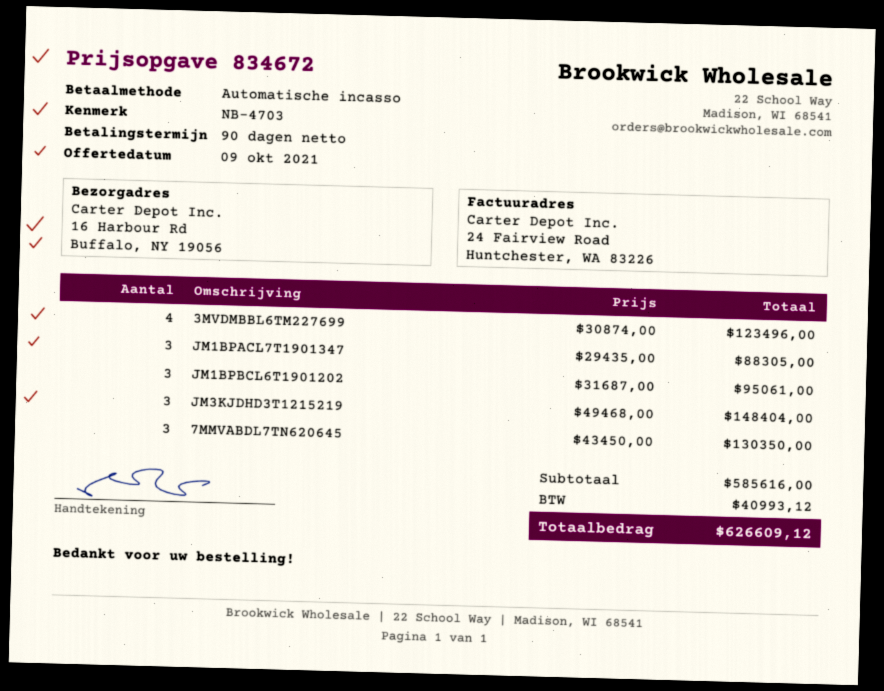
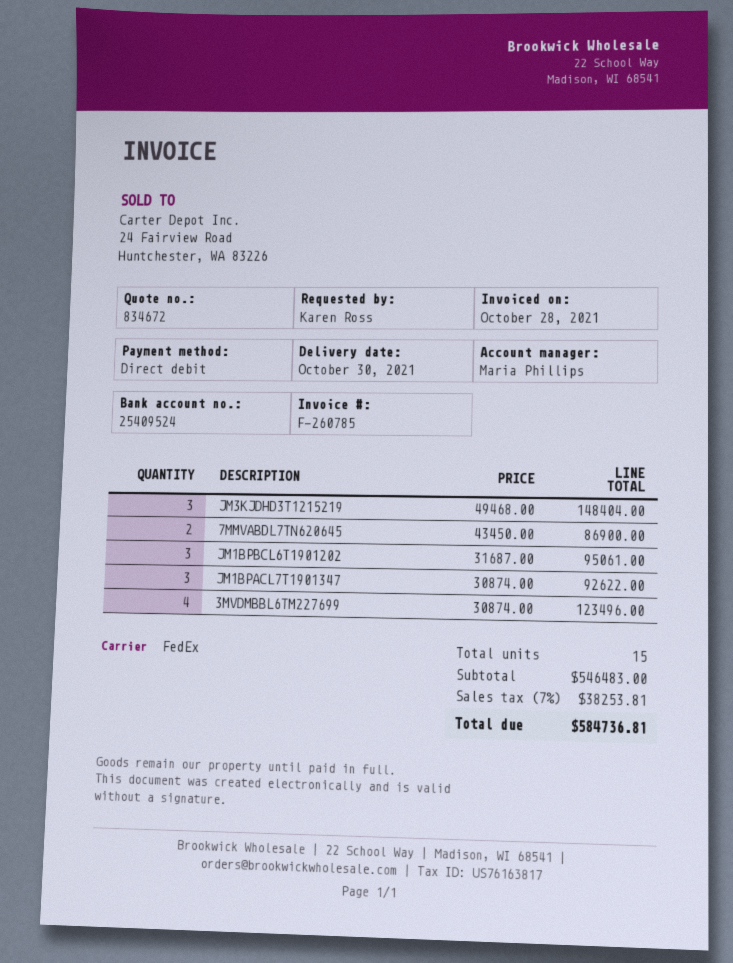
JM1BPACL7T1901347: 3 x 29435.00 = 88305.00 -> 3 x 30874.00 = 92622.00
7MMVABDL7TN620645: 3 x 43450.00 = 130350.00 -> 2 x 43450.00 = 86900.00
subtotal: 585616.00 -> 546483.00
tax: 40993.12 -> 38253.81
total: 626609.12 -> 584736.81

